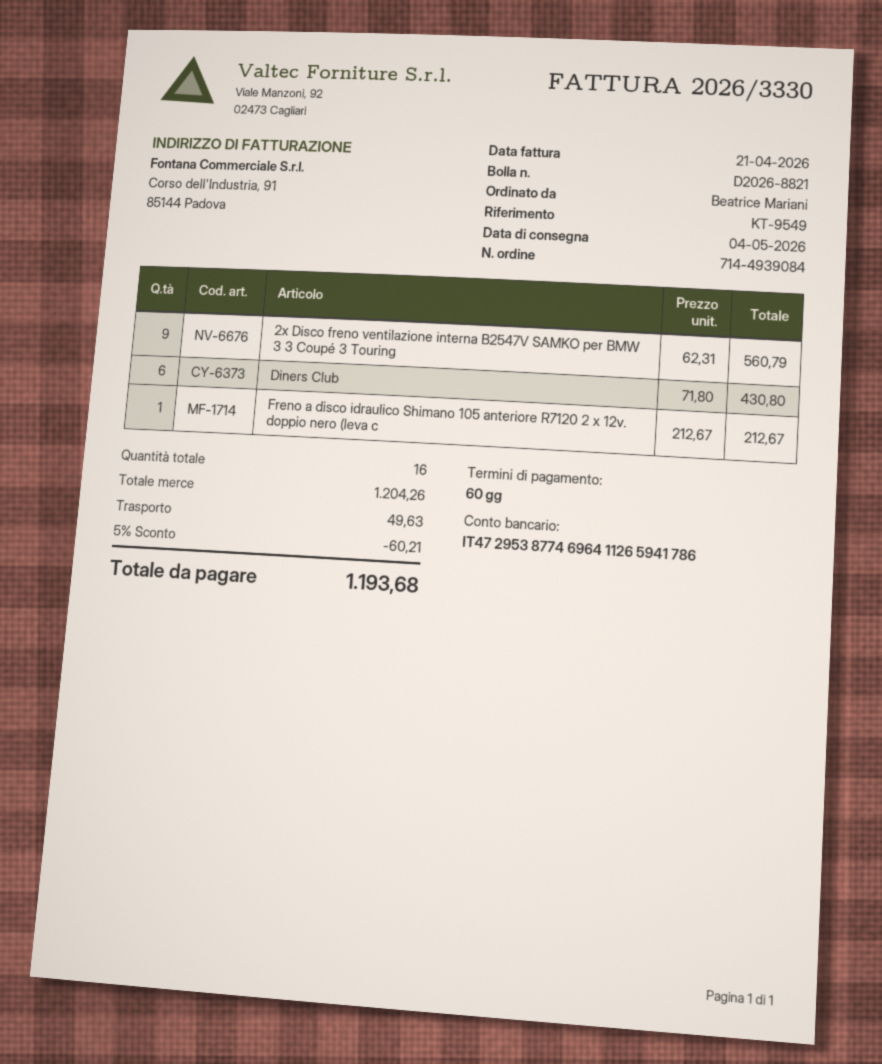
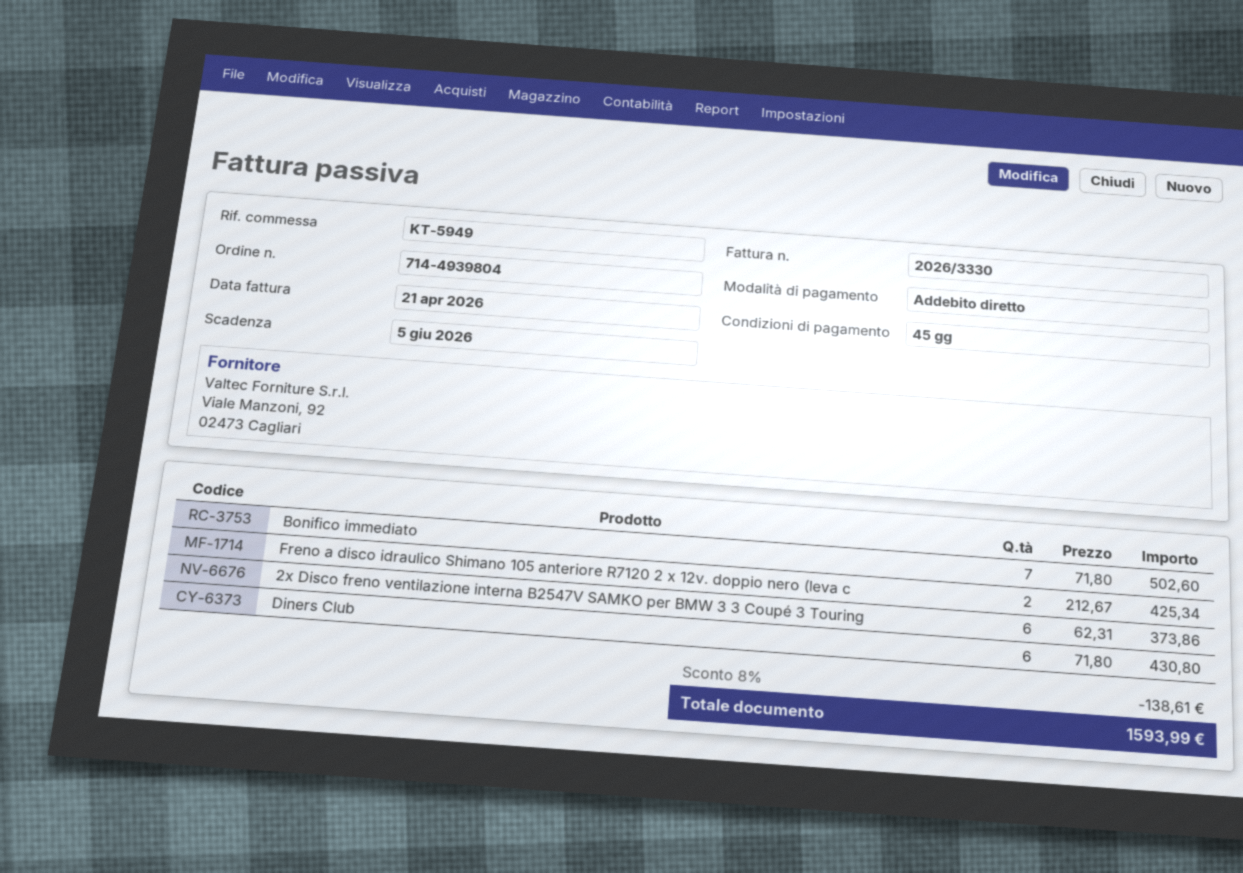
order number: 714-4939084 -> 714-4939804
payment terms: 60 days -> 45 days
reference: KT-9549 -> KT-5949
2x Disco freno ventilazione interna B2547V SAMKO per BMW 3 3 Coupé 3 Touring: 9 x 62.31 = 560.79 -> 6 x 62.31 = 373.86
Freno a disco idraulico Shimano 105 anteriore R7120 2 x 12v. doppio nero (leva c: 1 x 212.67 = 212.67 -> 2 x 212.67 = 425.34
Bonifico immediato: none -> 7 x 71.80 = 502.60
discount: 5% = 60.21 -> 8% = 138.61
shipping: 49.63 -> none
total: 1193.68 -> 1593.99

